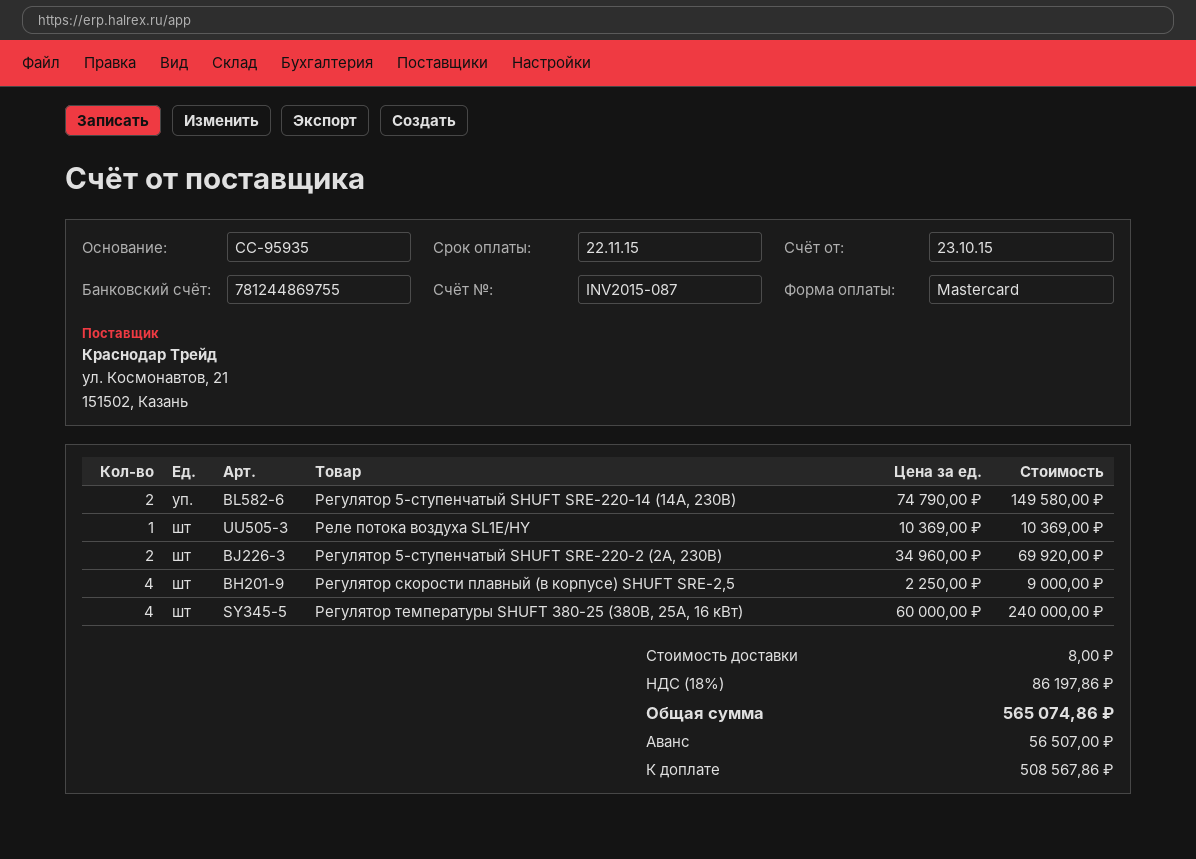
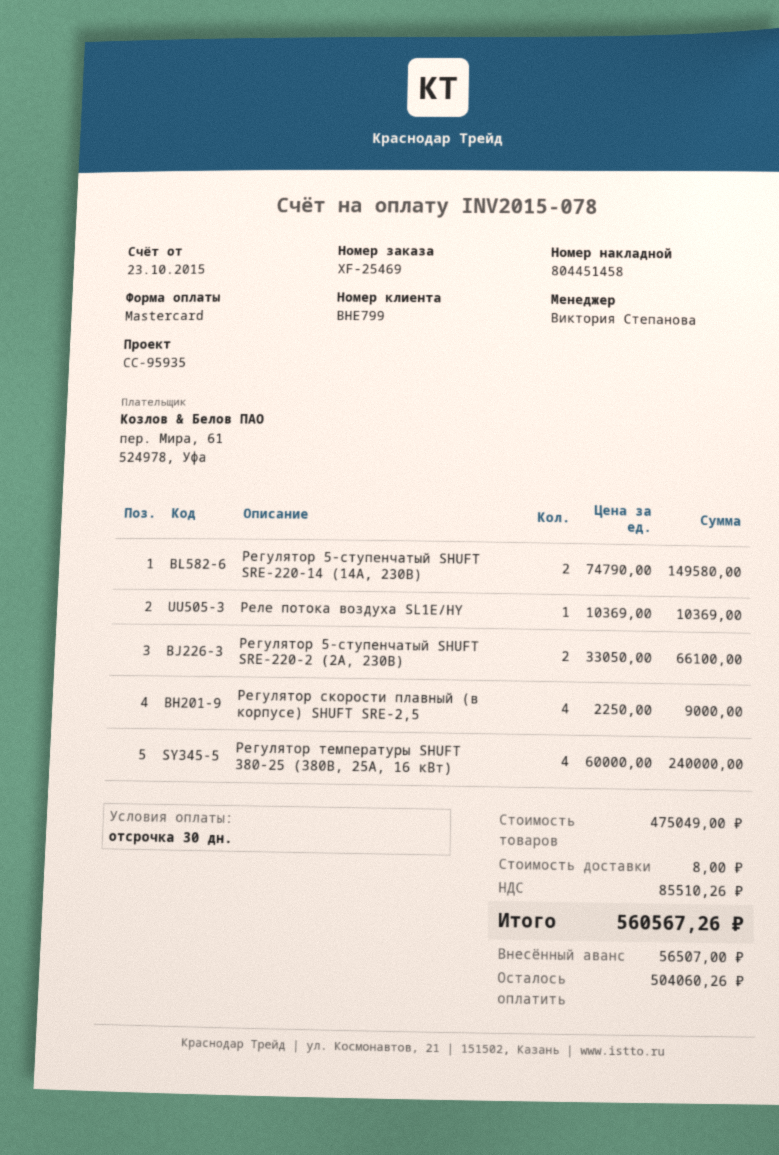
invoice number: INV2015-087 -> INV2015-078
Регулятор 5-ступенчатый SHUFT SRE-220-2 (2А, 230В): 2 x 34960.00 = 69920.00 -> 2 x 33050.00 = 66100.00
tax: 86197.86 -> 85510.26
total: 565074.86 -> 560567.26
balance: 508567.86 -> 504060.26

